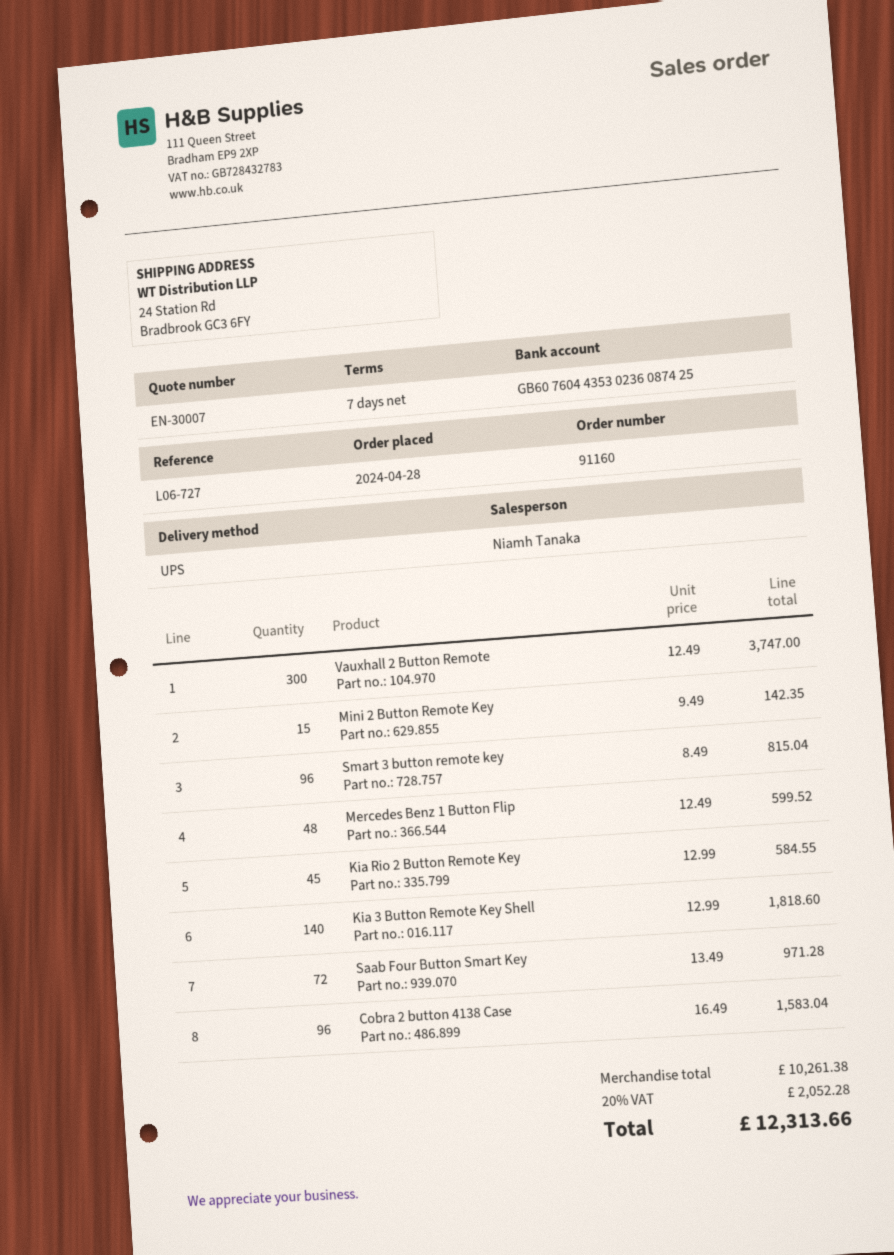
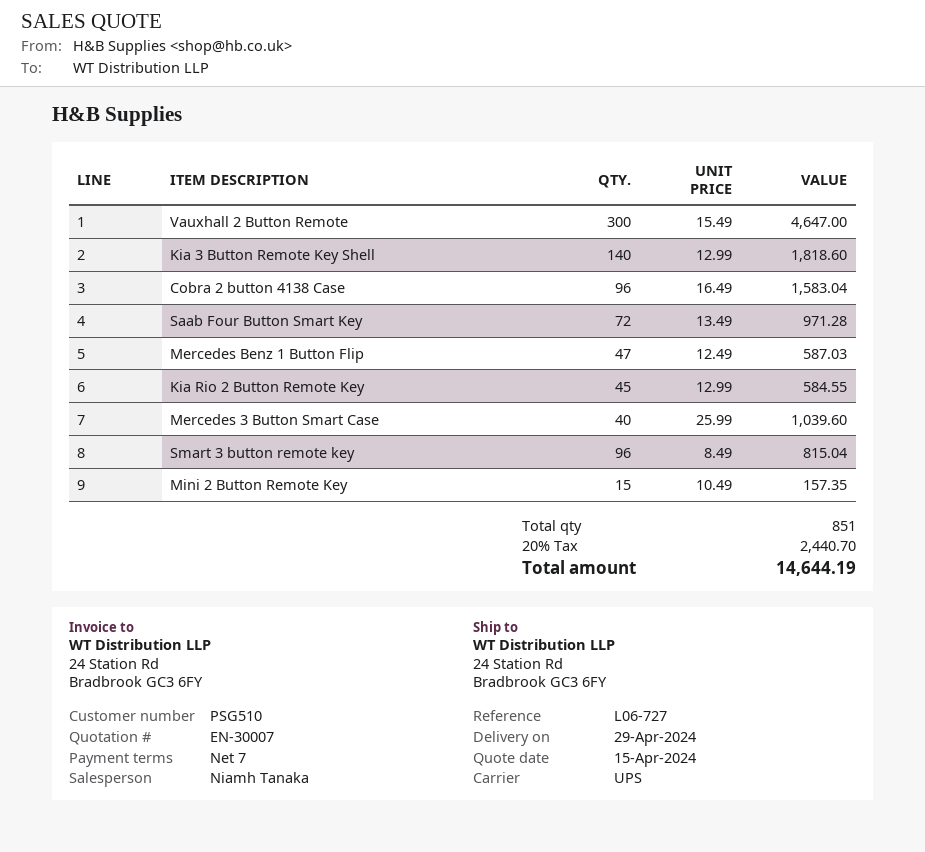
Vauxhall 2 Button Remote: 300 x 12.49 = 3747.00 -> 300 x 15.49 = 4647.00
Mini 2 Button Remote Key: 15 x 9.49 = 142.35 -> 15 x 10.49 = 157.35
Mercedes Benz 1 Button Flip: 48 x 12.49 = 599.52 -> 47 x 12.49 = 587.03
Mercedes 3 Button Smart Case: none -> 40 x 25.99 = 1039.60
tax: 20% = 2052.28 -> 20% = 2440.70
total: 12313.66 -> 14644.19

